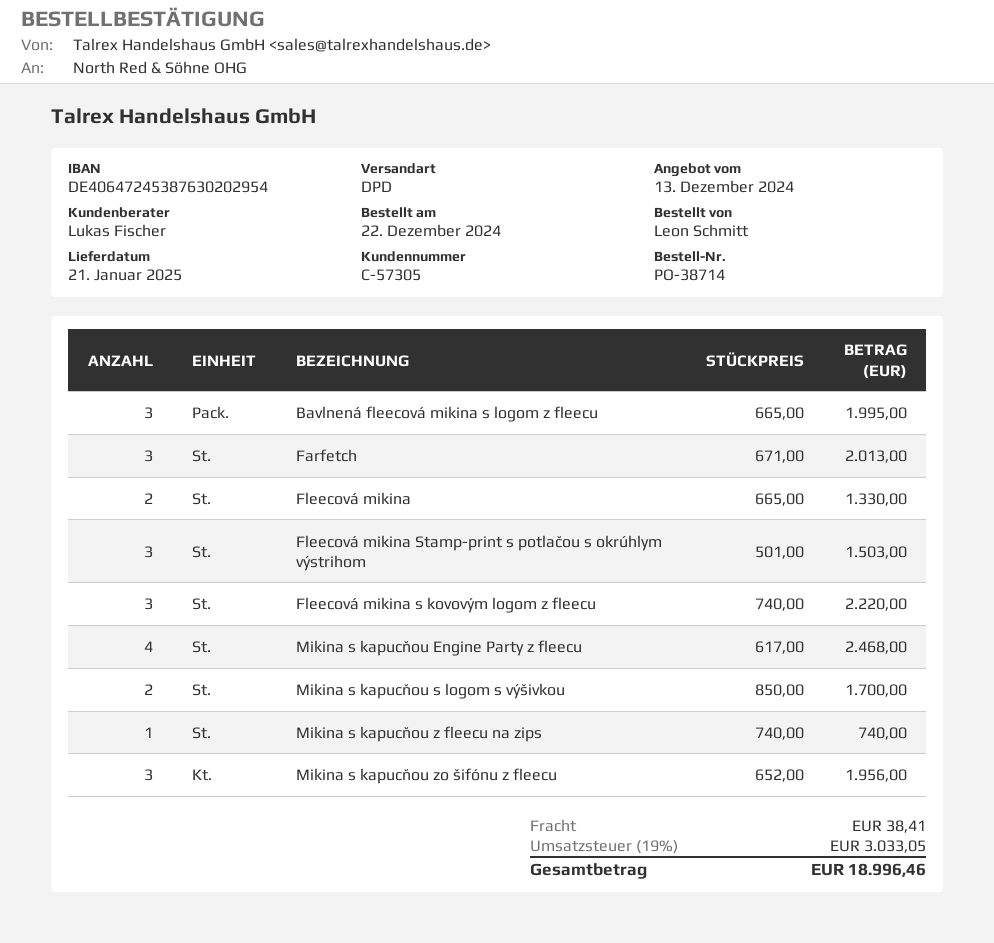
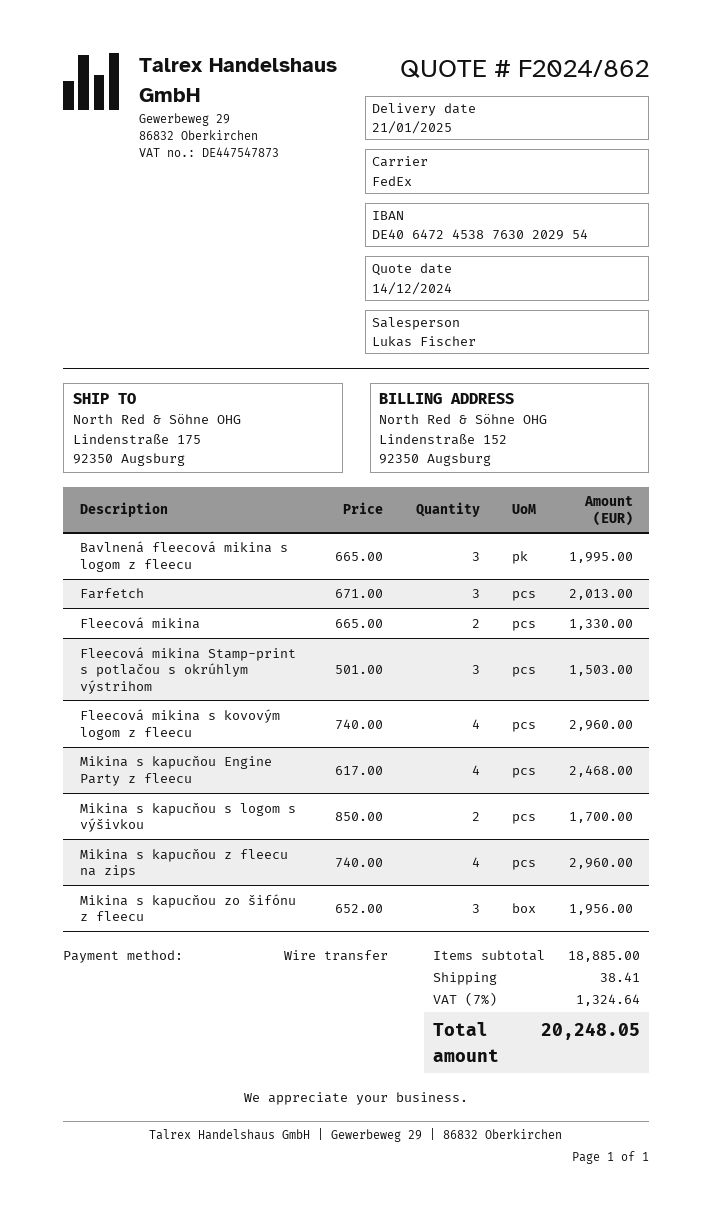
quote date: 2024-12-13 -> 2024-12-14
shipping method: DPD -> FedEx
Fleecová mikina s kovovým logom z fleecu: 3 x 740.00 = 2220.00 -> 4 x 740.00 = 2960.00
Mikina s kapucňou z fleecu na zips: 1 x 740.00 = 740.00 -> 4 x 740.00 = 2960.00
tax: 19% = 3033.05 -> 7% = 1324.64
total: 18996.46 -> 20248.05

